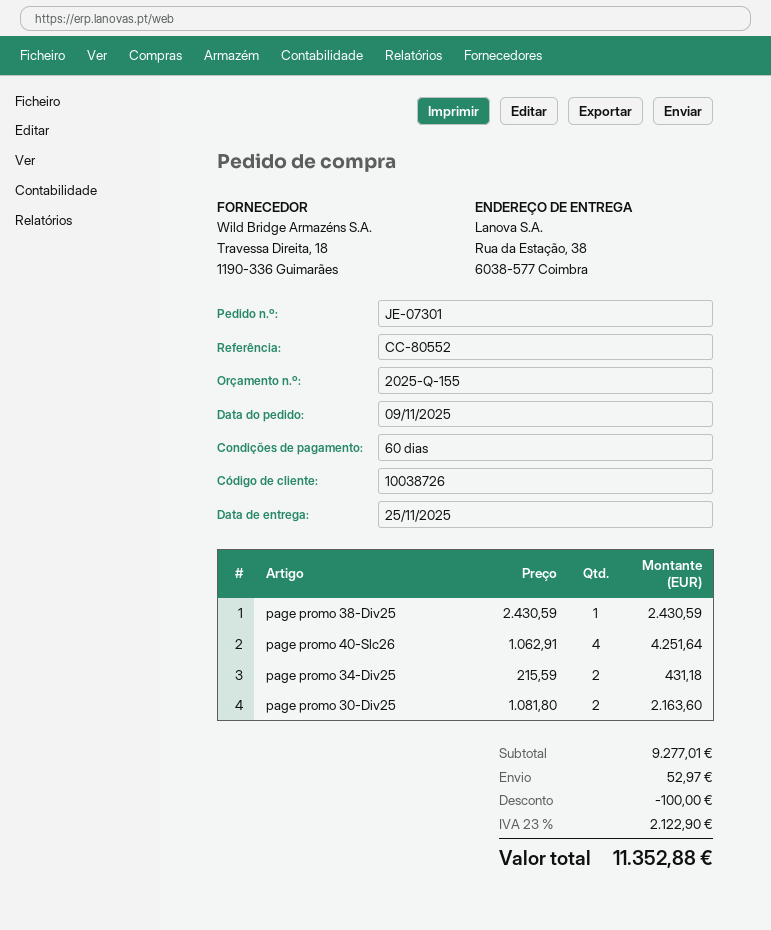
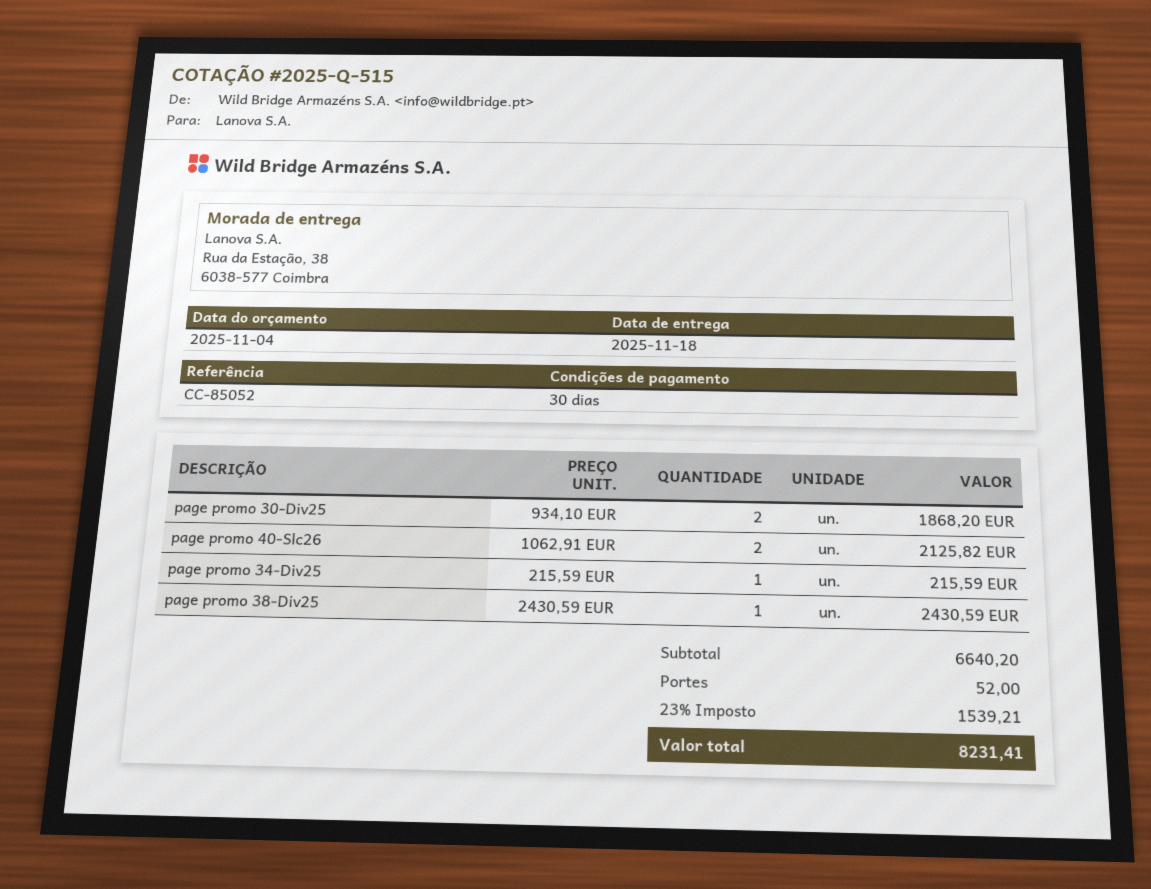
quote number: 2025-Q-155 -> 2025-Q-515
delivery date: 2025-11-25 -> 2025-11-18
payment terms: 60 days -> 30 days
reference: CC-80552 -> CC-85052
page promo 40-Slc26: 4 x 1062.91 = 4251.64 -> 2 x 1062.91 = 2125.82
page promo 34-Div25: 2 x 215.59 = 431.18 -> 1 x 215.59 = 215.59
page promo 30-Div25: 2 x 1081.80 = 2163.60 -> 2 x 934.10 = 1868.20
subtotal: 9277.01 -> 6640.20
discount: 100.00 -> none
shipping: 52.97 -> 52.00
tax: 23% = 2122.90 -> 23% = 1539.21
total: 11352.88 -> 8231.41

